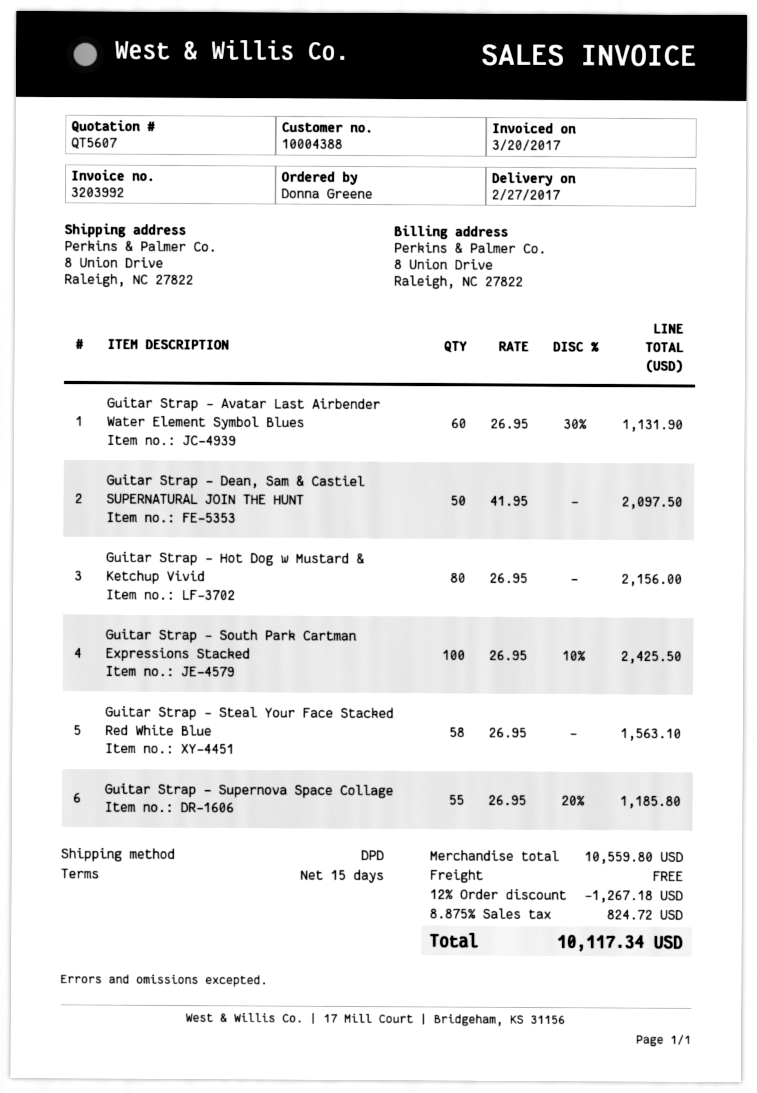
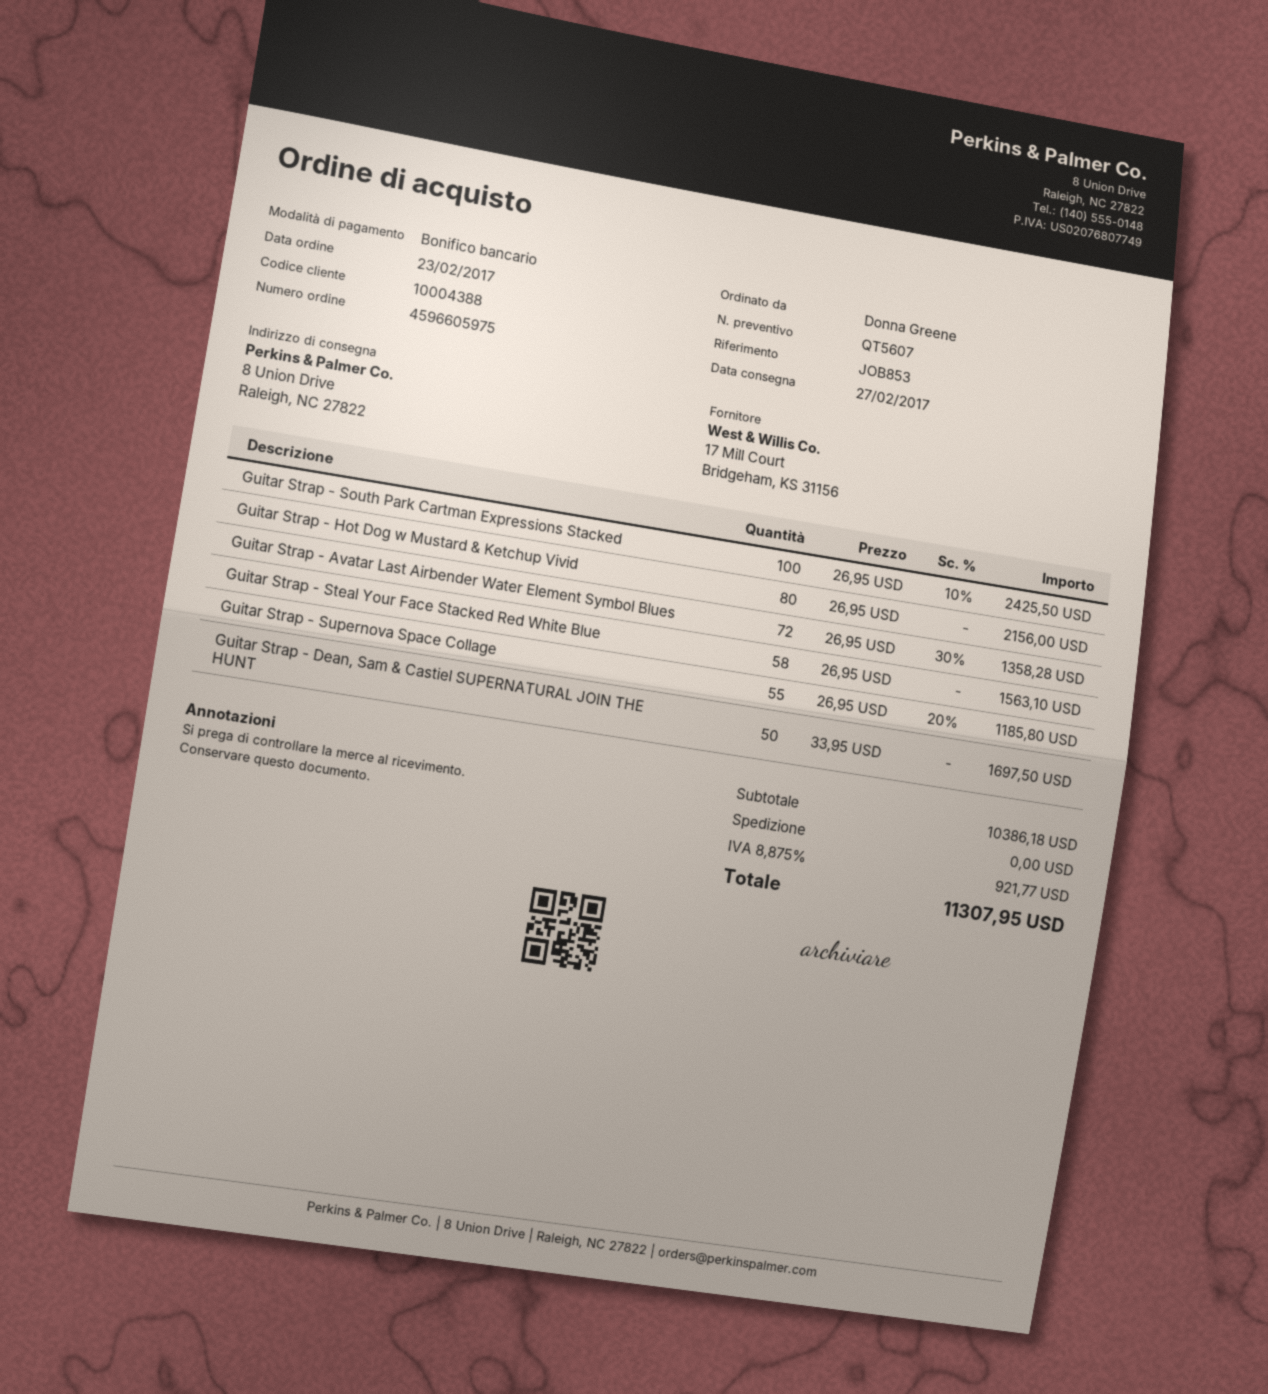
Guitar Strap - Avatar Last Airbender Water Element Symbol Blues: 60 x 26.95 - 30% = 1131.90 -> 72 x 26.95 - 30% = 1358.28
Guitar Strap - Dean, Sam & Castiel SUPERNATURAL JOIN THE HUNT: 50 x 41.95 = 2097.50 -> 50 x 33.95 = 1697.50
subtotal: 10559.80 -> 10386.18
discount: 12% = 1267.18 -> none
tax: 8.875% = 824.72 -> 8.875% = 921.77
total: 10117.34 -> 11307.95

